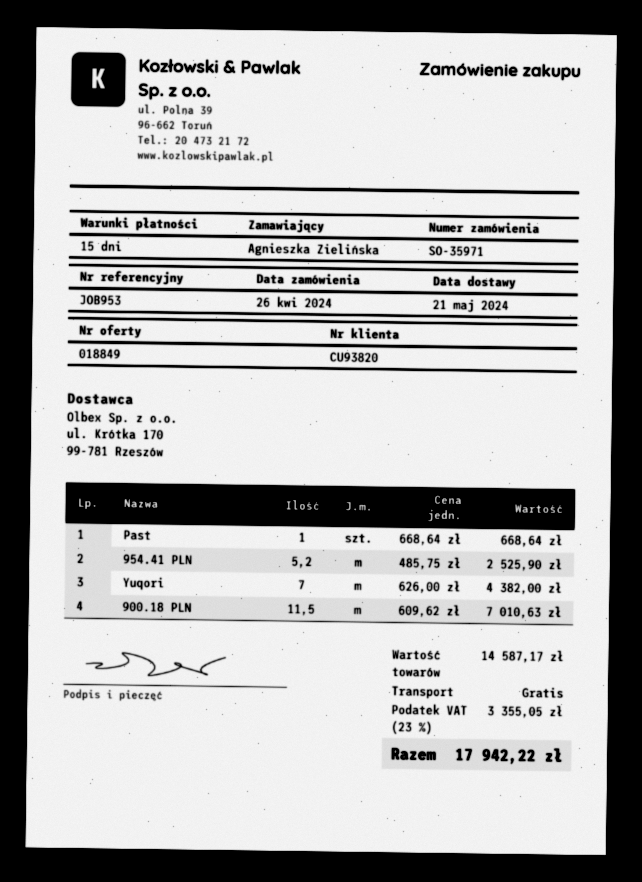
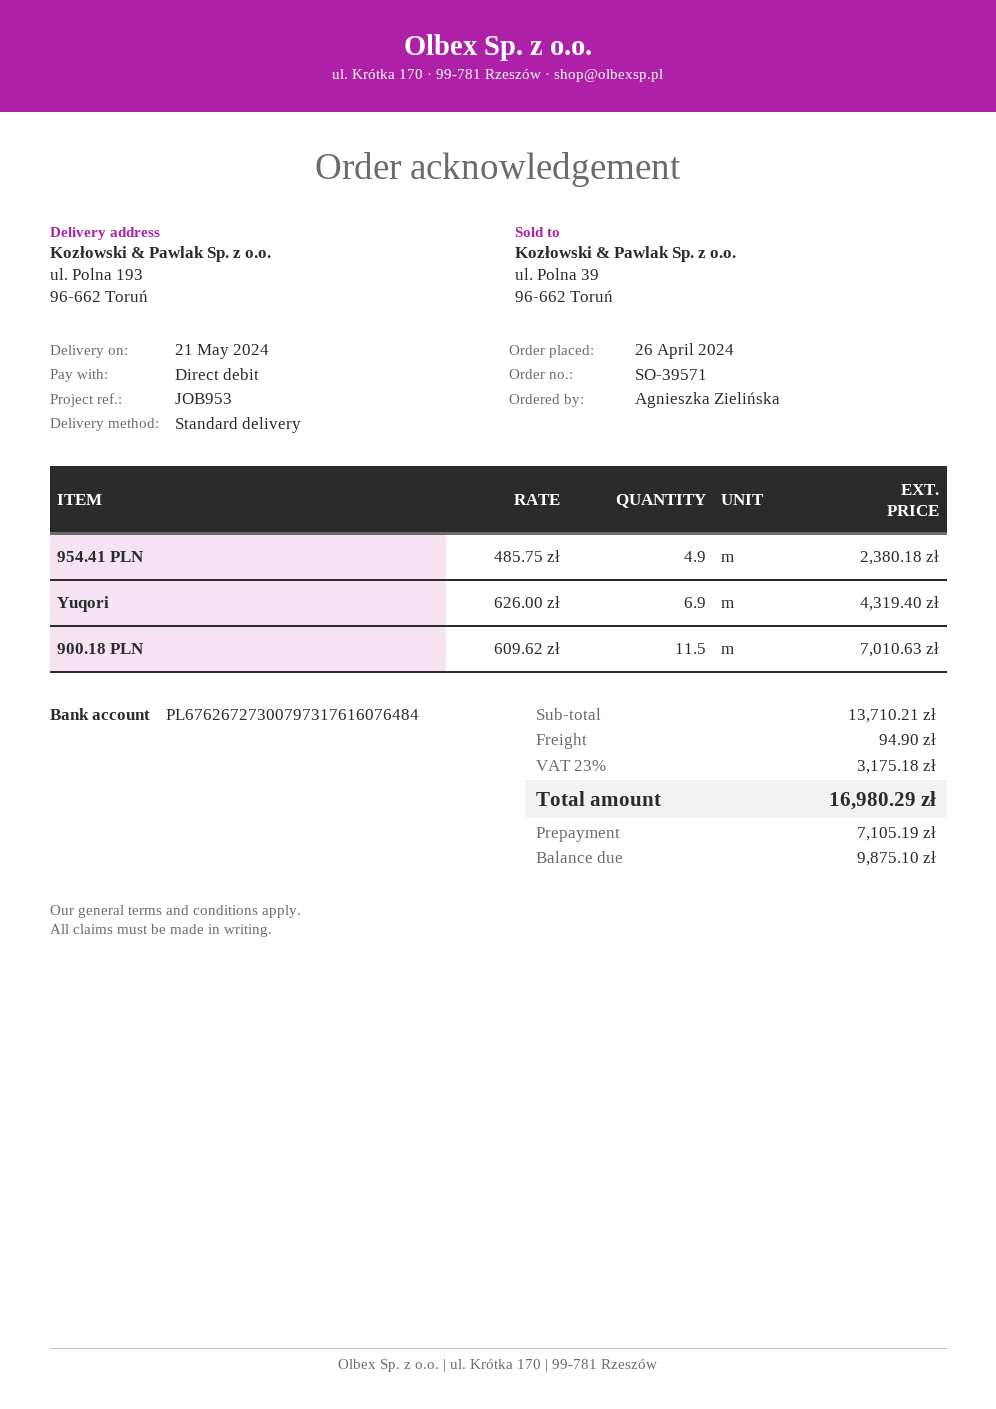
order number: SO-35971 -> SO-39571
Past: 1 x 668.64 = 668.64 -> none
954.41 PLN: 5.2 x 485.75 = 2525.90 -> 4.9 x 485.75 = 2380.18
Yuqori: 7 x 626.00 = 4382.00 -> 6.9 x 626.00 = 4319.40
subtotal: 14587.17 -> 13710.21
shipping: 0.00 -> 94.90
tax: 23% = 3355.05 -> 23% = 3175.18
total: 17942.22 -> 16980.29

